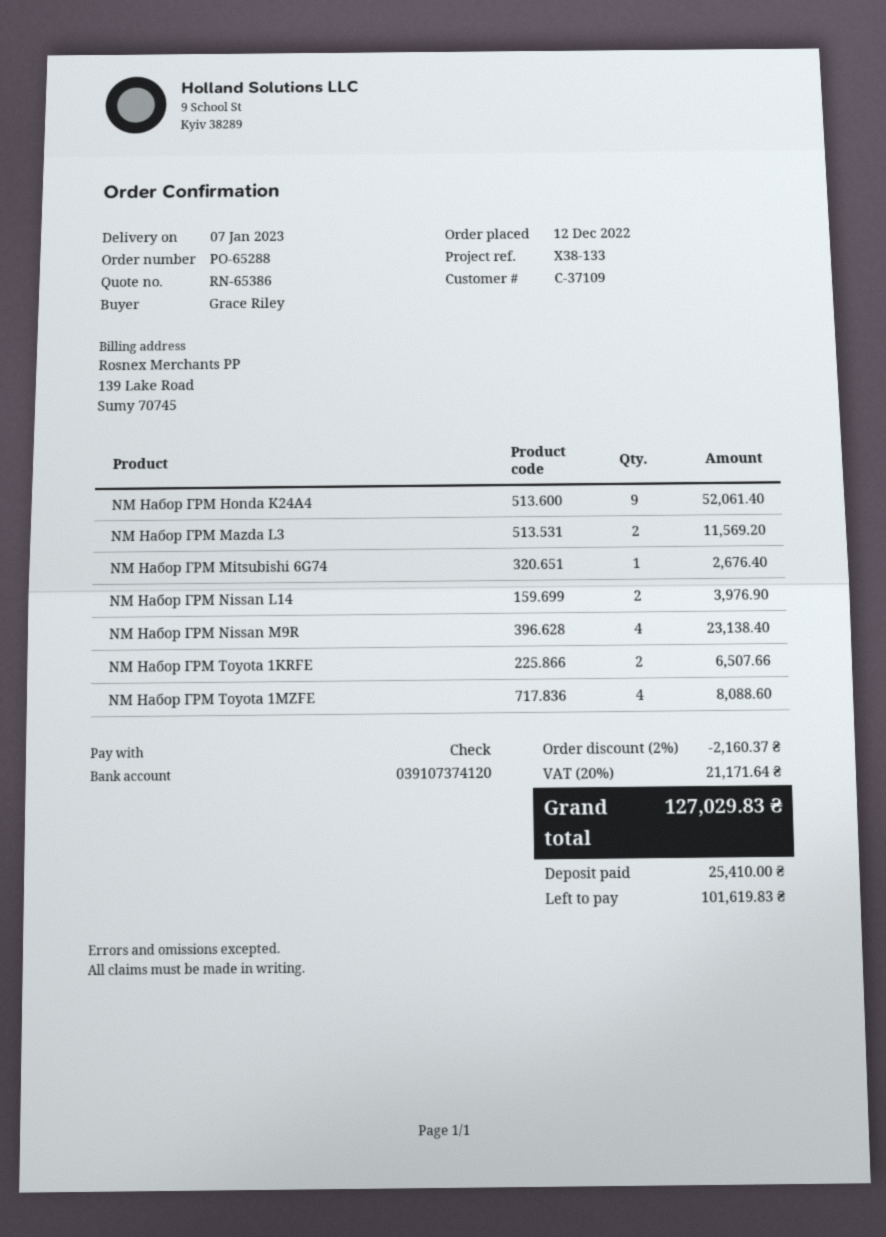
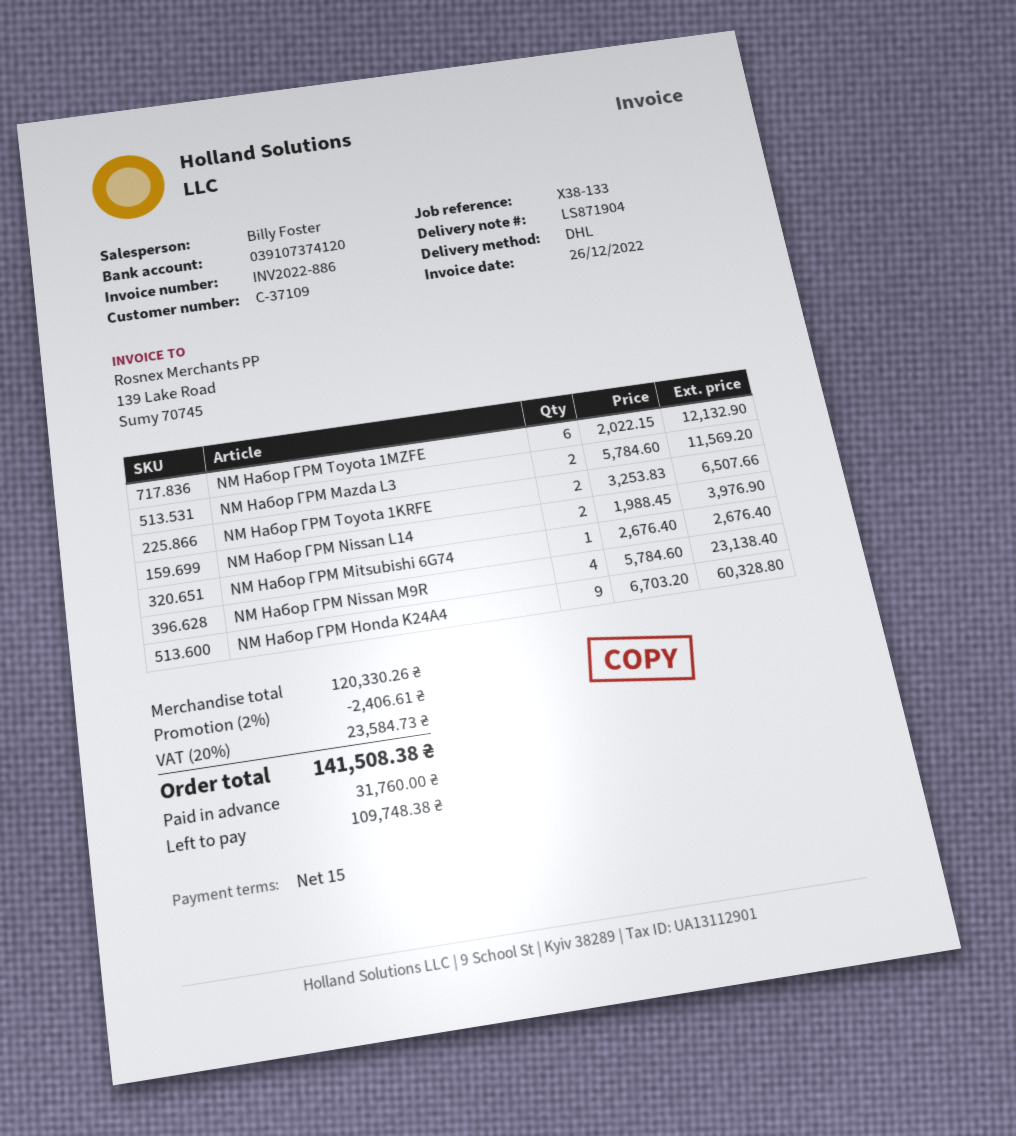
NM Набор ГРМ Honda K24A4: 9 for 52061.40 -> 9 for 60328.80
NM Набор ГРМ Toyota 1MZFE: 4 for 8088.60 -> 6 for 12132.90
discount: 2% = 2160.37 -> 2% = 2406.61
tax: 20% = 21171.64 -> 20% = 23584.73
total: 127029.83 -> 141508.38
deposit: 25410.00 -> 31760.00
balance: 101619.83 -> 109748.38

